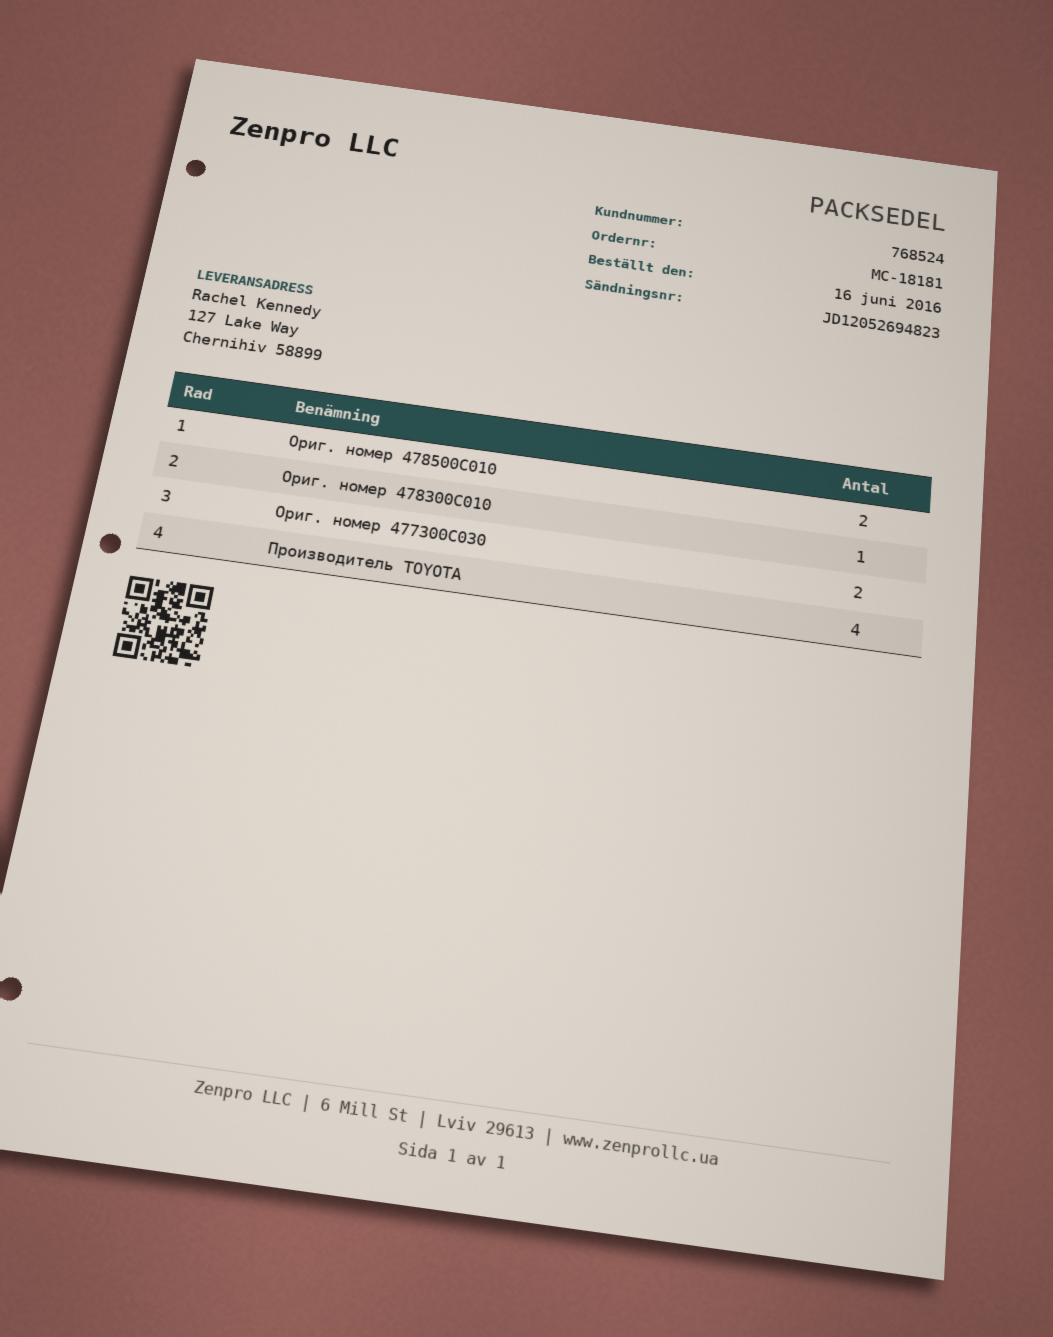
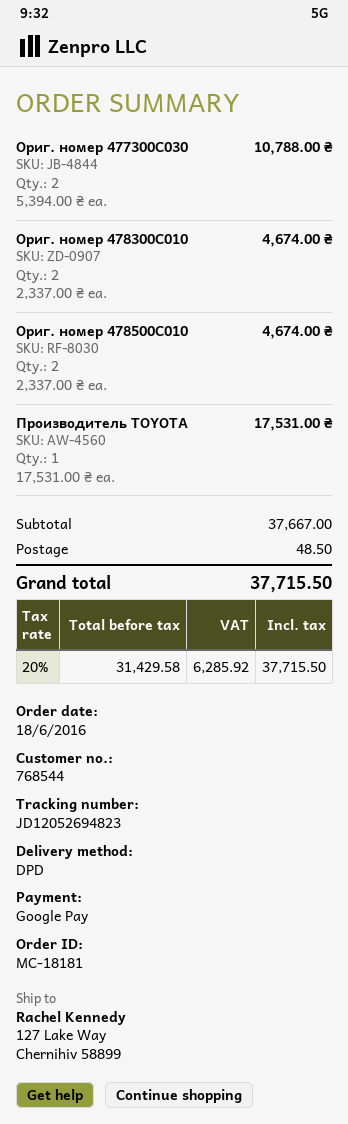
order date: 2016-06-16 -> 2016-06-18
customer number: 768524 -> 768544
Ориг. номер 478300C010: 1 -> 2
Производитель TOYOTA: 4 -> 1

